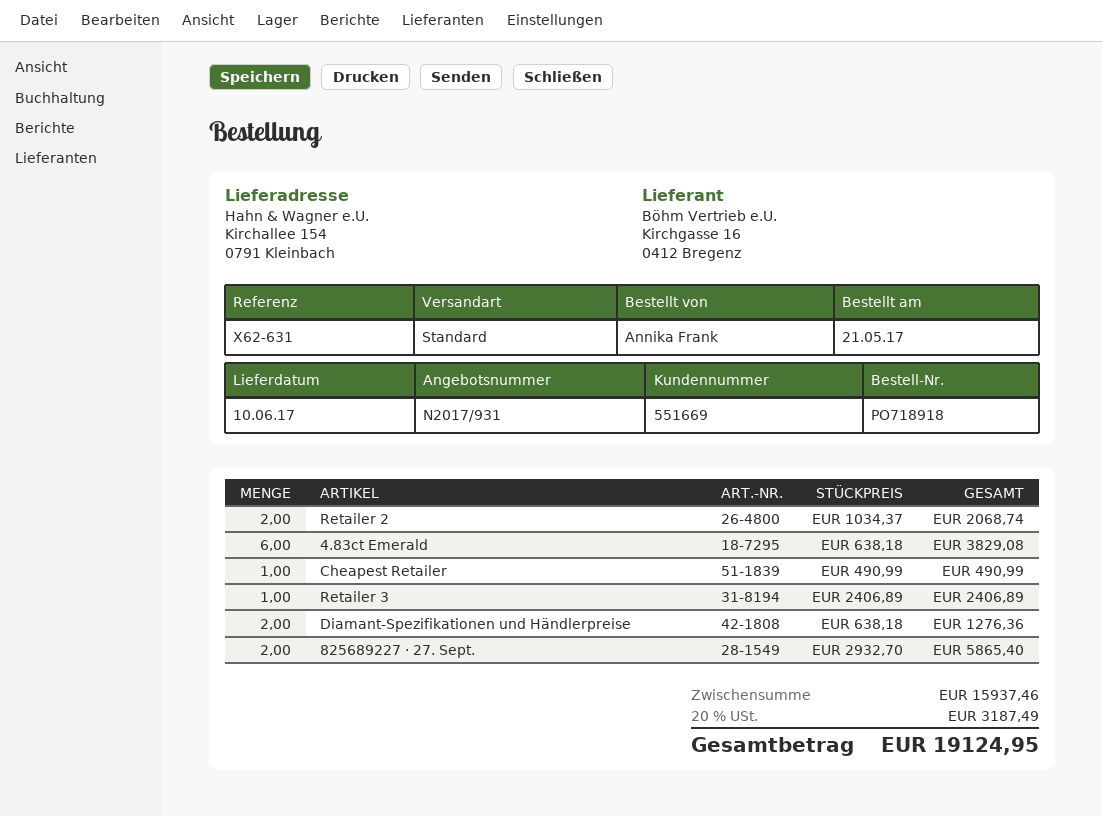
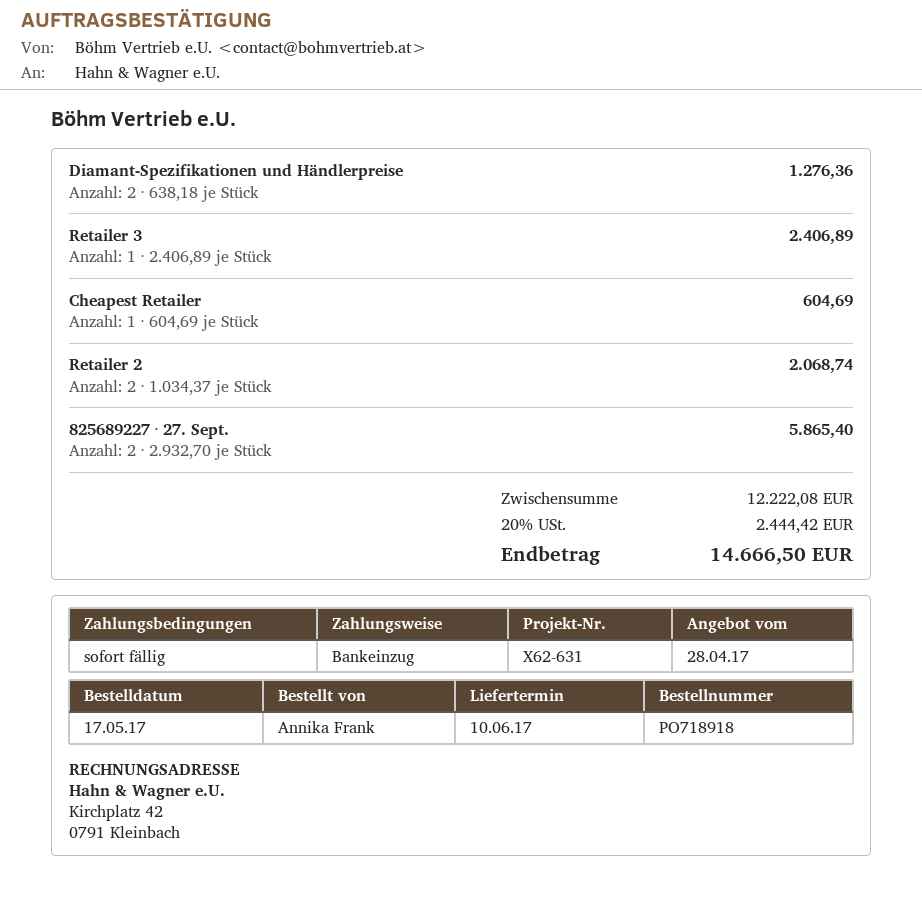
order date: 2017-05-21 -> 2017-05-17
4.83ct Emerald: 6 x 638.18 = 3829.08 -> none
Cheapest Retailer: 1 x 490.99 = 490.99 -> 1 x 604.69 = 604.69
subtotal: 15937.46 -> 12222.08
tax: 20% = 3187.49 -> 20% = 2444.42
total: 19124.95 -> 14666.50

